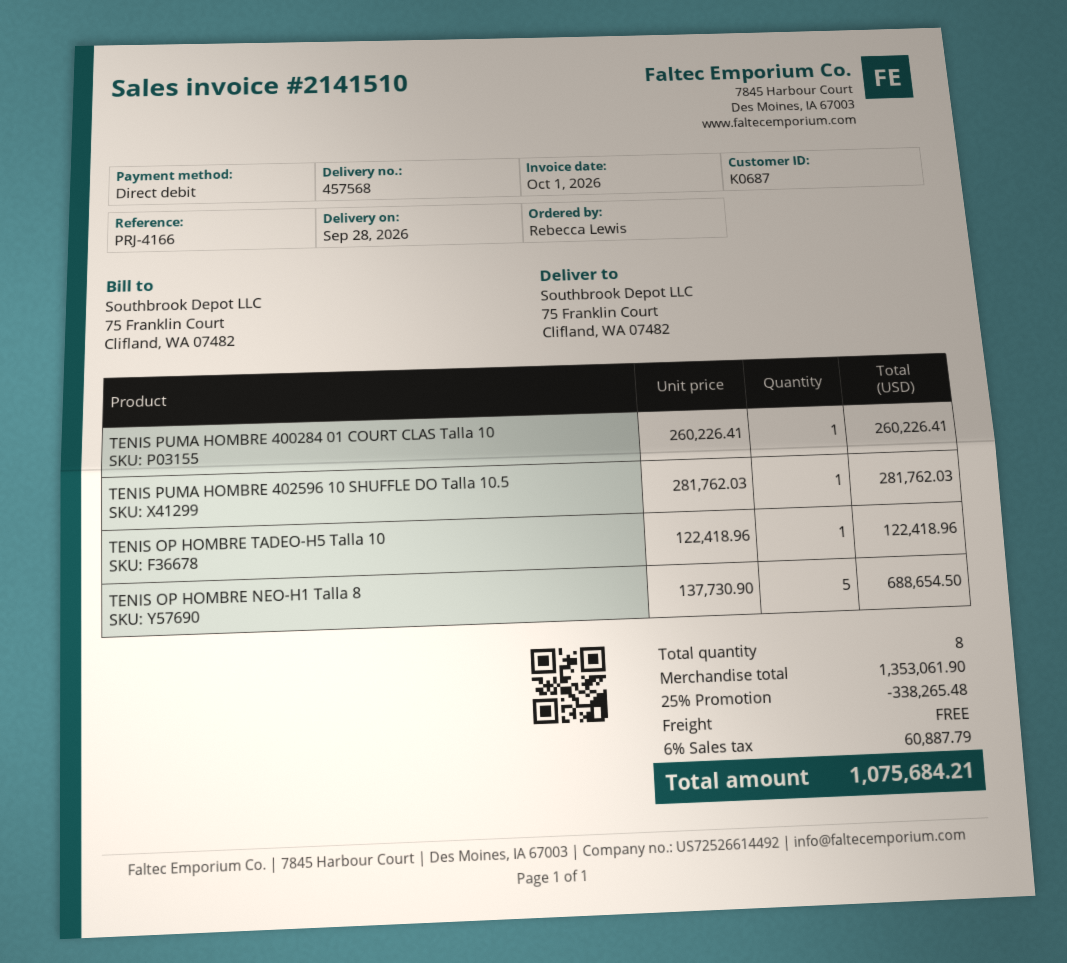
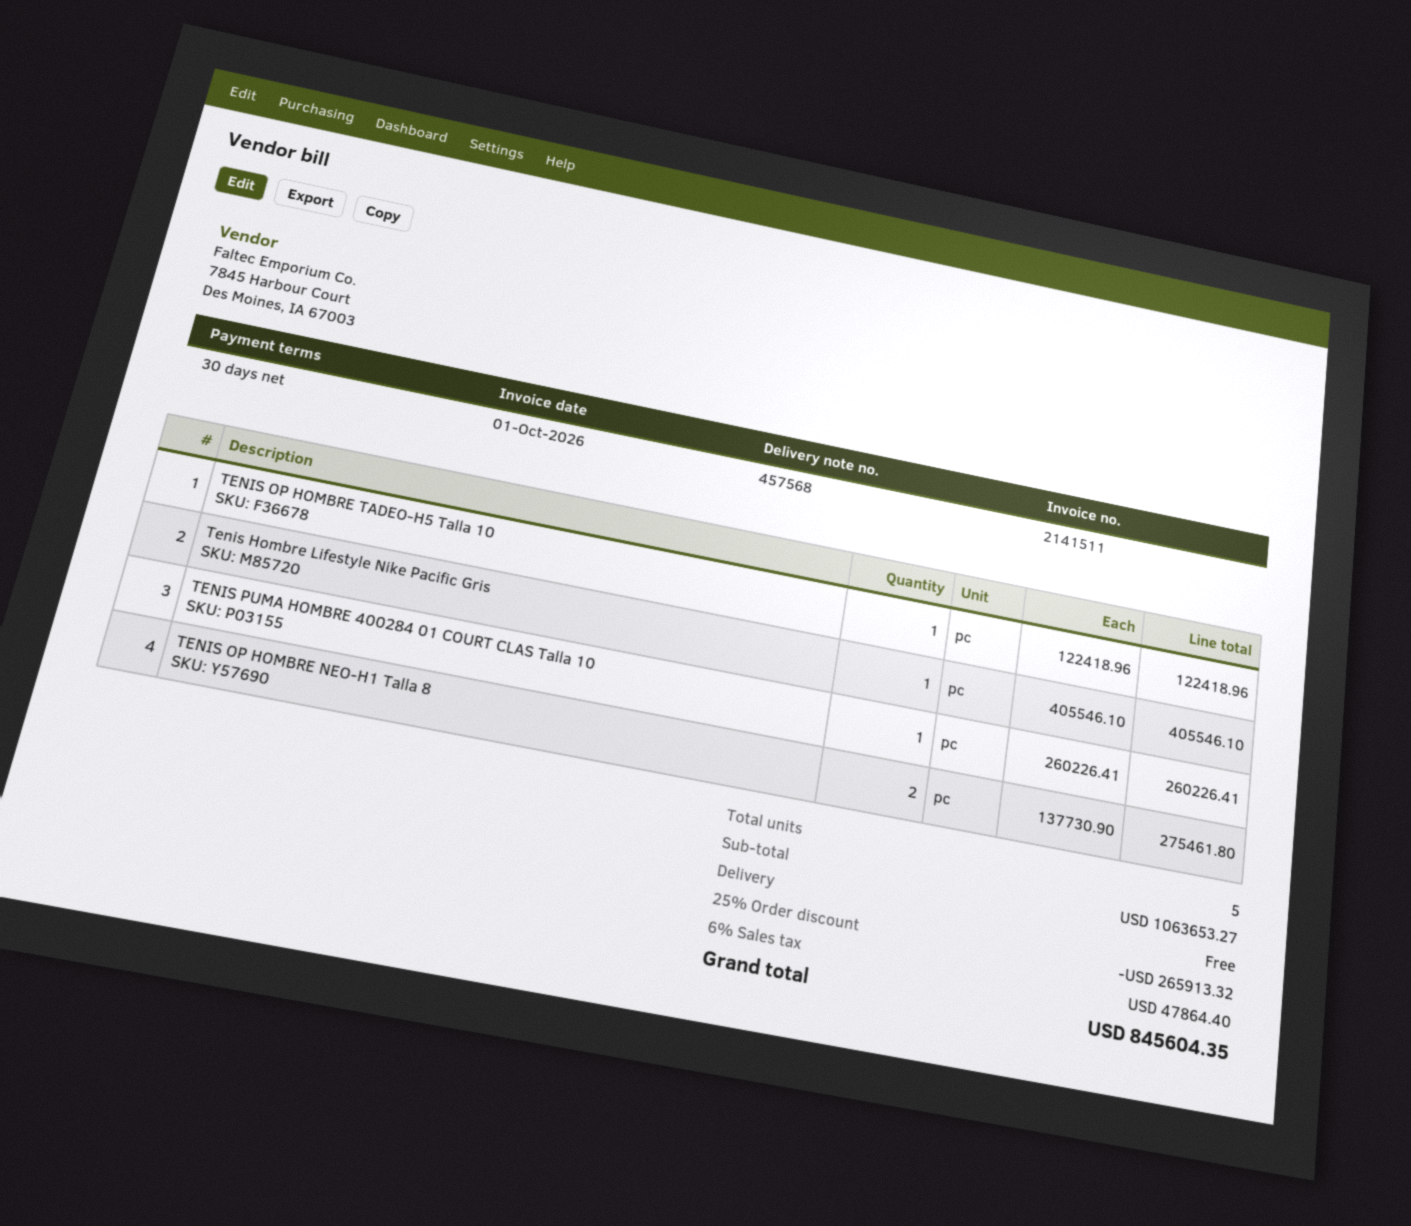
invoice number: 2141510 -> 2141511
TENIS PUMA HOMBRE 402596 10 SHUFFLE DO Talla 10.5: 1 x 281762.03 = 281762.03 -> none
TENIS OP HOMBRE NEO-H1 Talla 8: 5 x 137730.90 = 688654.50 -> 2 x 137730.90 = 275461.80
Tenis Hombre Lifestyle Nike Pacific Gris: none -> 1 x 405546.10 = 405546.10
total quantity: 8 -> 5
subtotal: 1353061.90 -> 1063653.27
discount: 25% = 338265.48 -> 25% = 265913.32
tax: 6% = 60887.79 -> 6% = 47864.40
total: 1075684.21 -> 845604.35

